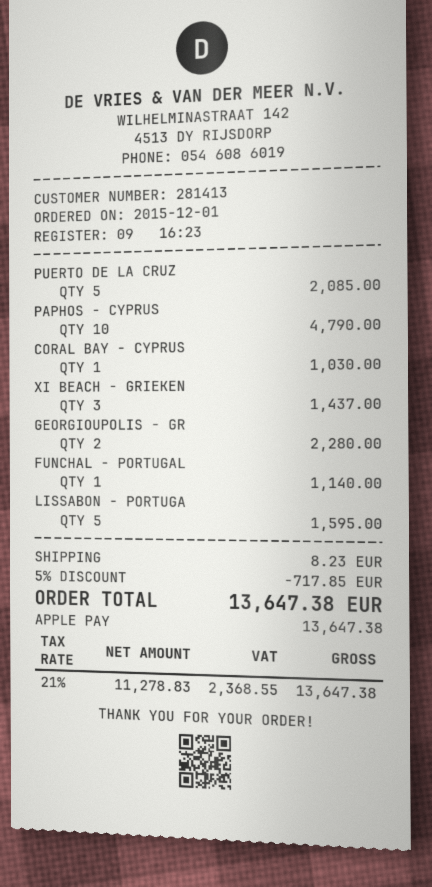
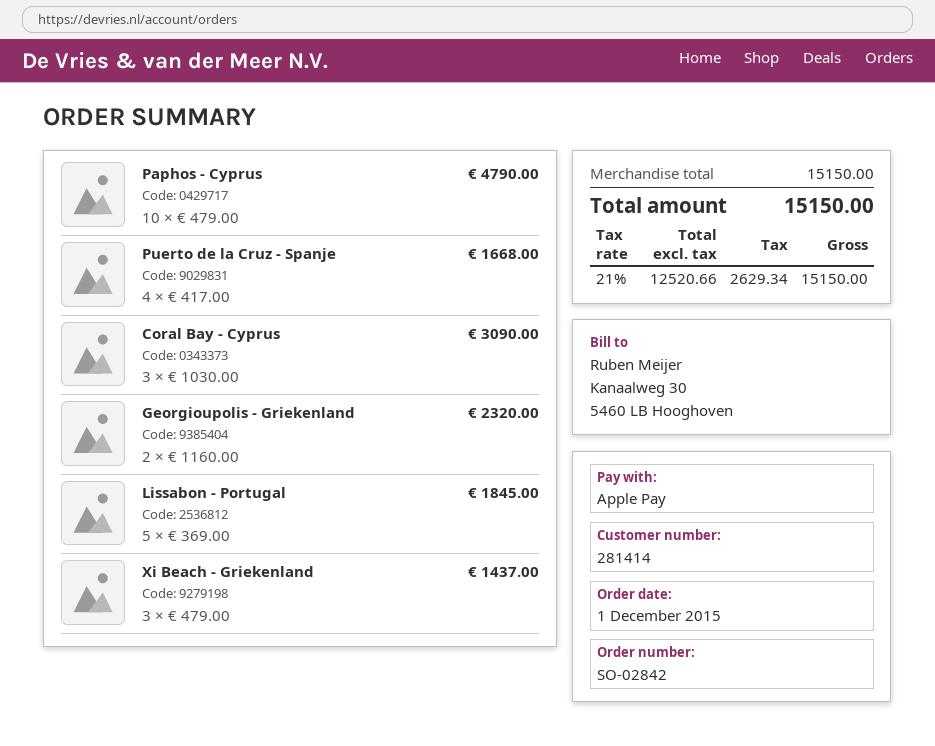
customer number: 281413 -> 281414
PUERTO DE LA CRUZ: 5 for 2085.00 -> 4 for 1668.00
CORAL BAY - CYPRUS: 1 for 1030.00 -> 3 for 3090.00
GEORGIOUPOLIS - GR: 2 for 2280.00 -> 2 for 2320.00
FUNCHAL - PORTUGAL: 1 for 1140.00 -> none
LISSABON - PORTUGA: 5 for 1595.00 -> 5 for 1845.00
discount: 5% = 717.85 -> none
shipping: 8.23 -> none
net: 11278.83 -> 12520.66
tax: 21% = 2368.55 -> 21% = 2629.34
total: 13647.38 -> 15150.00

